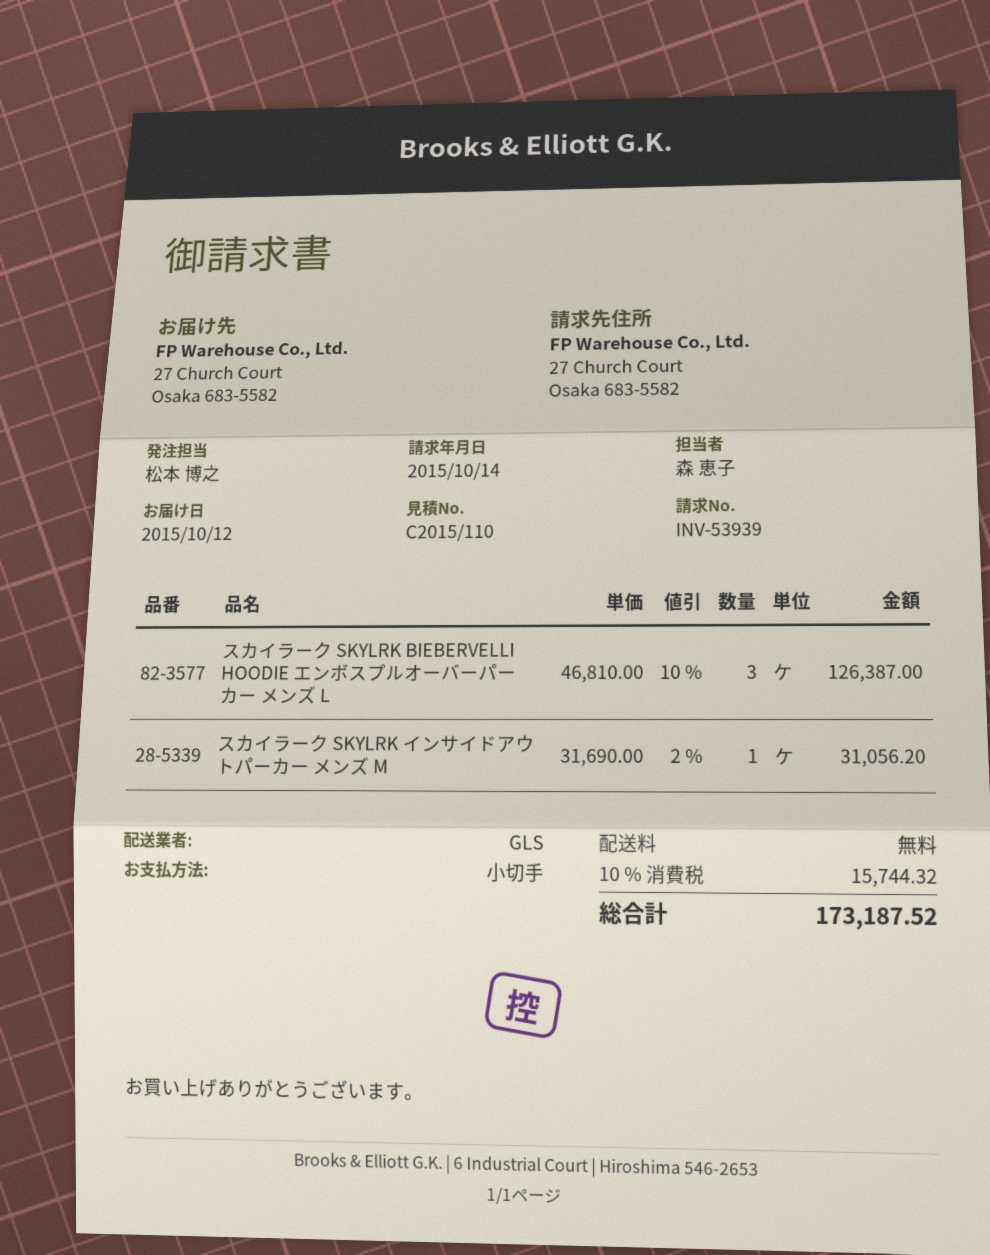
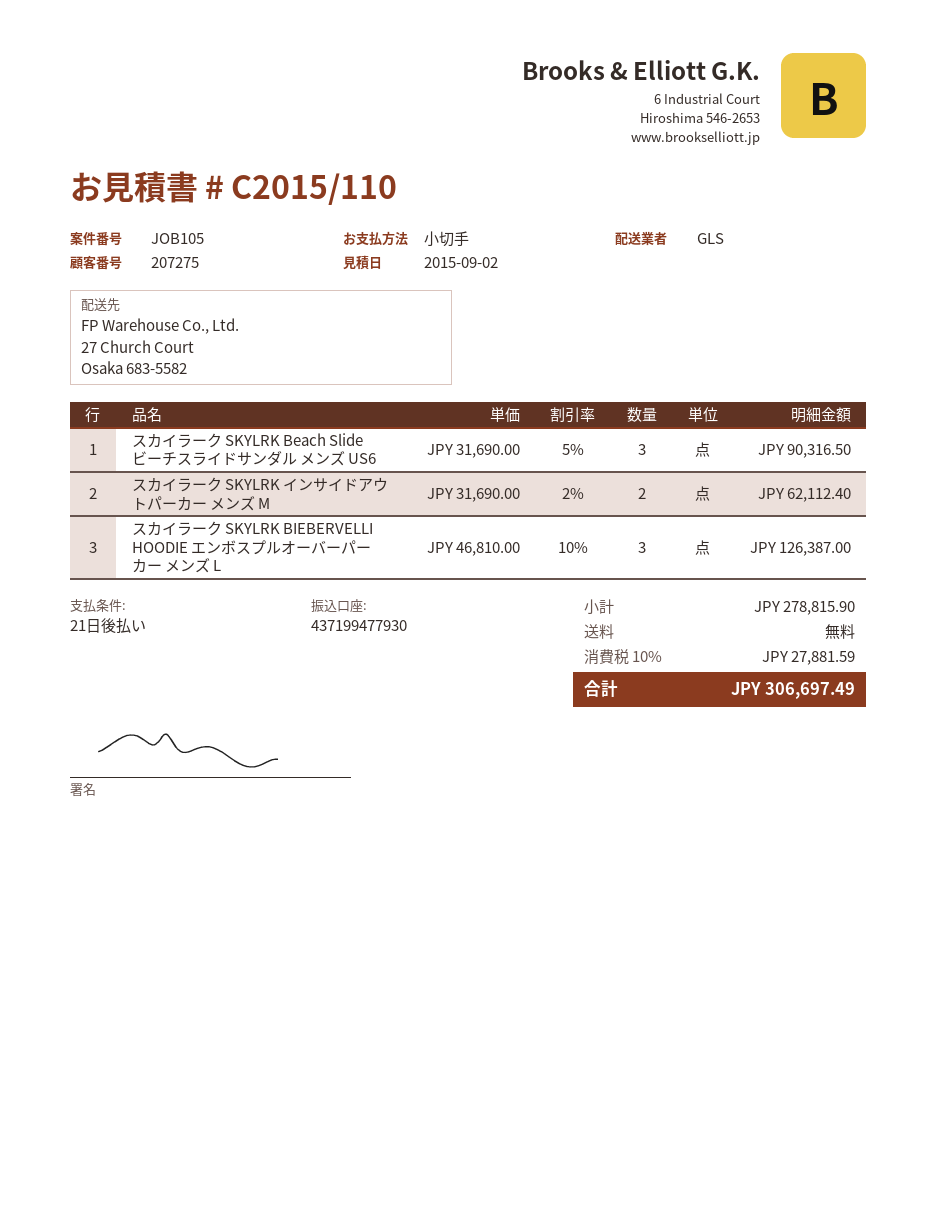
スカイラーク SKYLRK インサイドアウトパーカー メンズ M: 1 x 31690.00 - 2% = 31056.20 -> 2 x 31690.00 - 2% = 62112.40
スカイラーク SKYLRK Beach Slide ビーチスライドサンダル メンズ US6: none -> 3 x 31690.00 - 5% = 90316.50
tax: 10% = 15744.32 -> 10% = 27881.59
total: 173187.52 -> 306697.49

